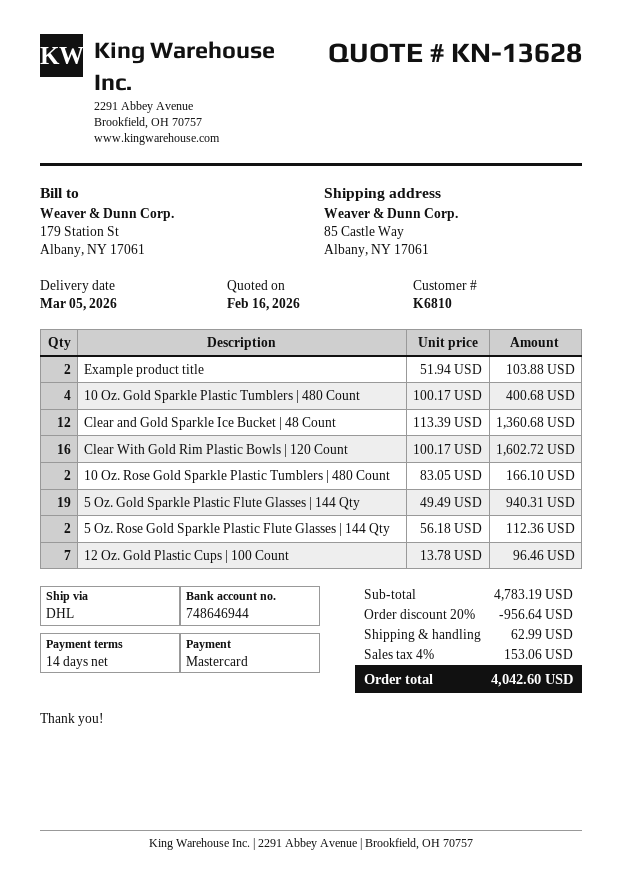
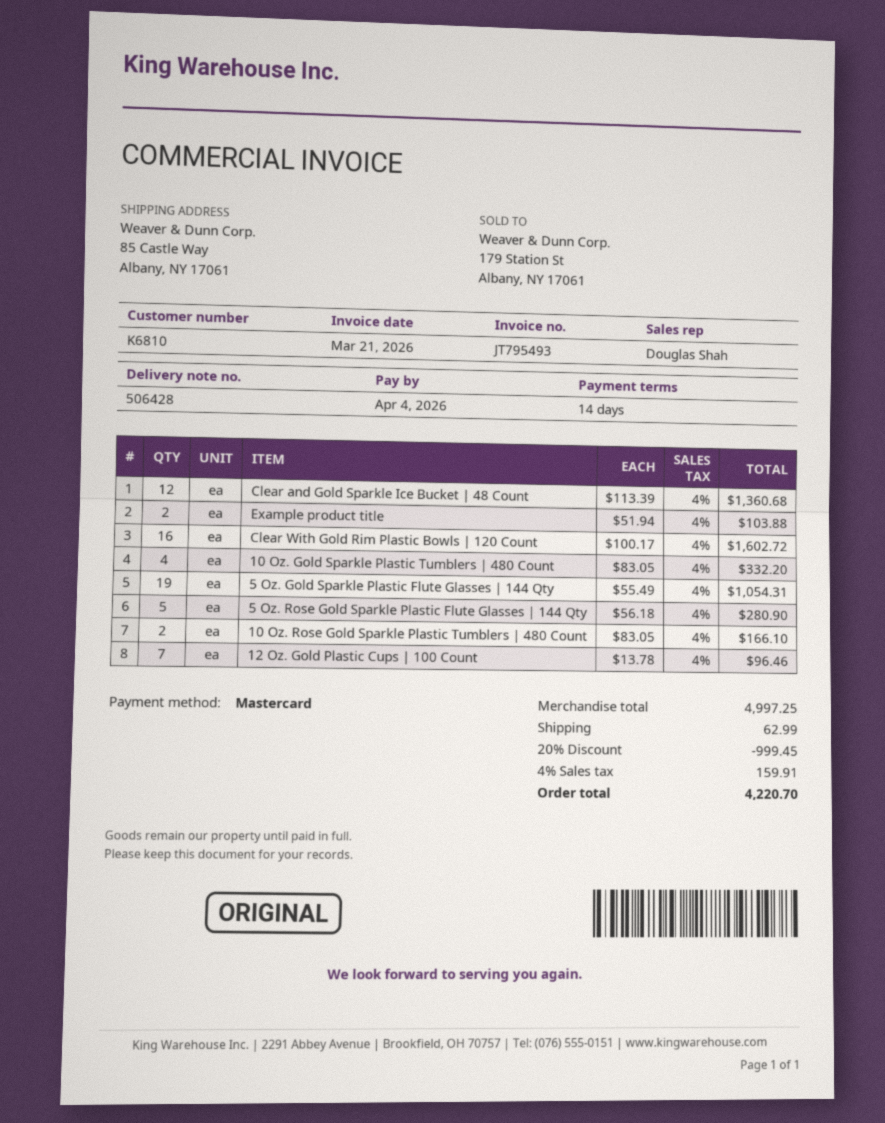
10 Oz. Gold Sparkle Plastic Tumblers | 480 Count: 4 x 100.17 = 400.68 -> 4 x 83.05 = 332.20
5 Oz. Gold Sparkle Plastic Flute Glasses | 144 Qty: 19 x 49.49 = 940.31 -> 19 x 55.49 = 1054.31
5 Oz. Rose Gold Sparkle Plastic Flute Glasses | 144 Qty: 2 x 56.18 = 112.36 -> 5 x 56.18 = 280.90
subtotal: 4783.19 -> 4997.25
discount: 20% = 956.64 -> 20% = 999.45
tax: 4% = 153.06 -> 4% = 159.91
total: 4042.60 -> 4220.70

